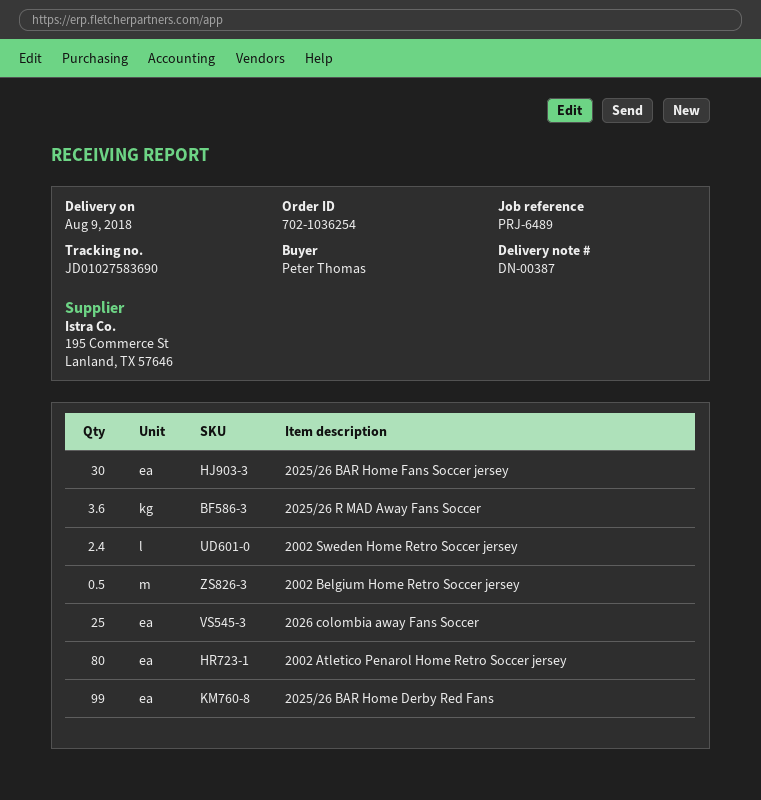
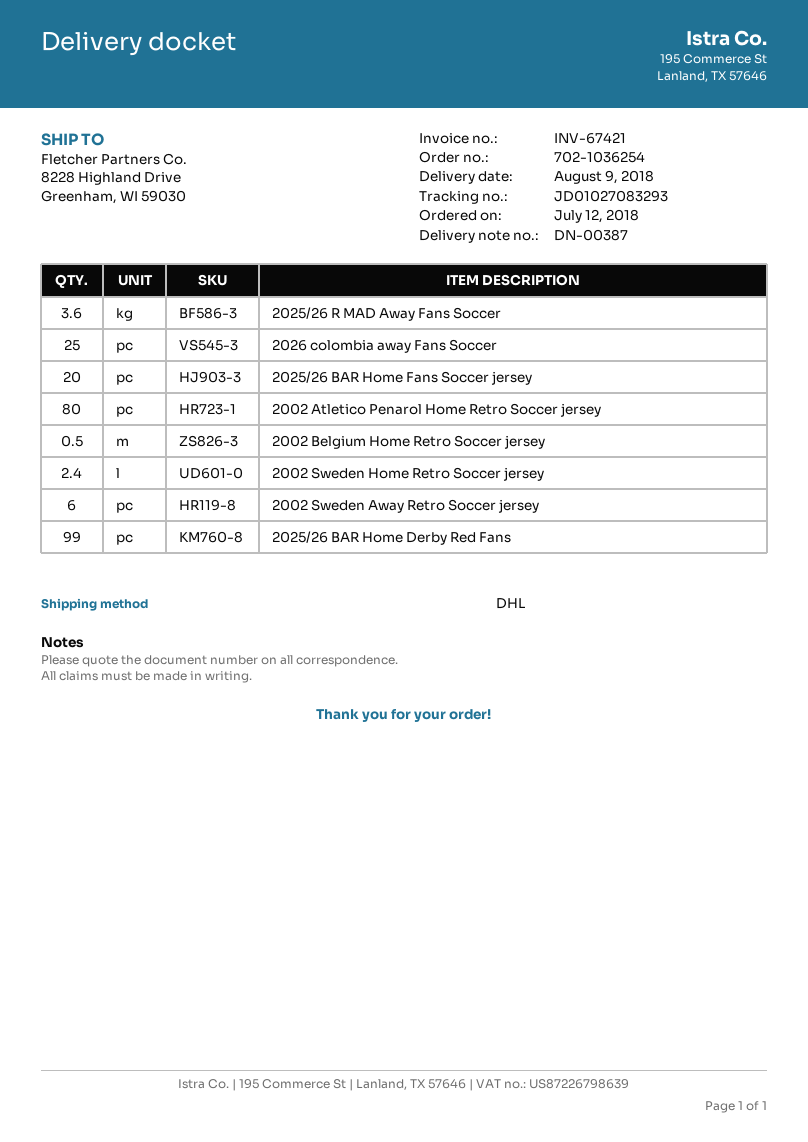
tracking number: JD01027583690 -> JD01027083293
2025/26 BAR Home Fans Soccer jersey: 30 -> 20
2002 Sweden Away Retro Soccer jersey: none -> 6

